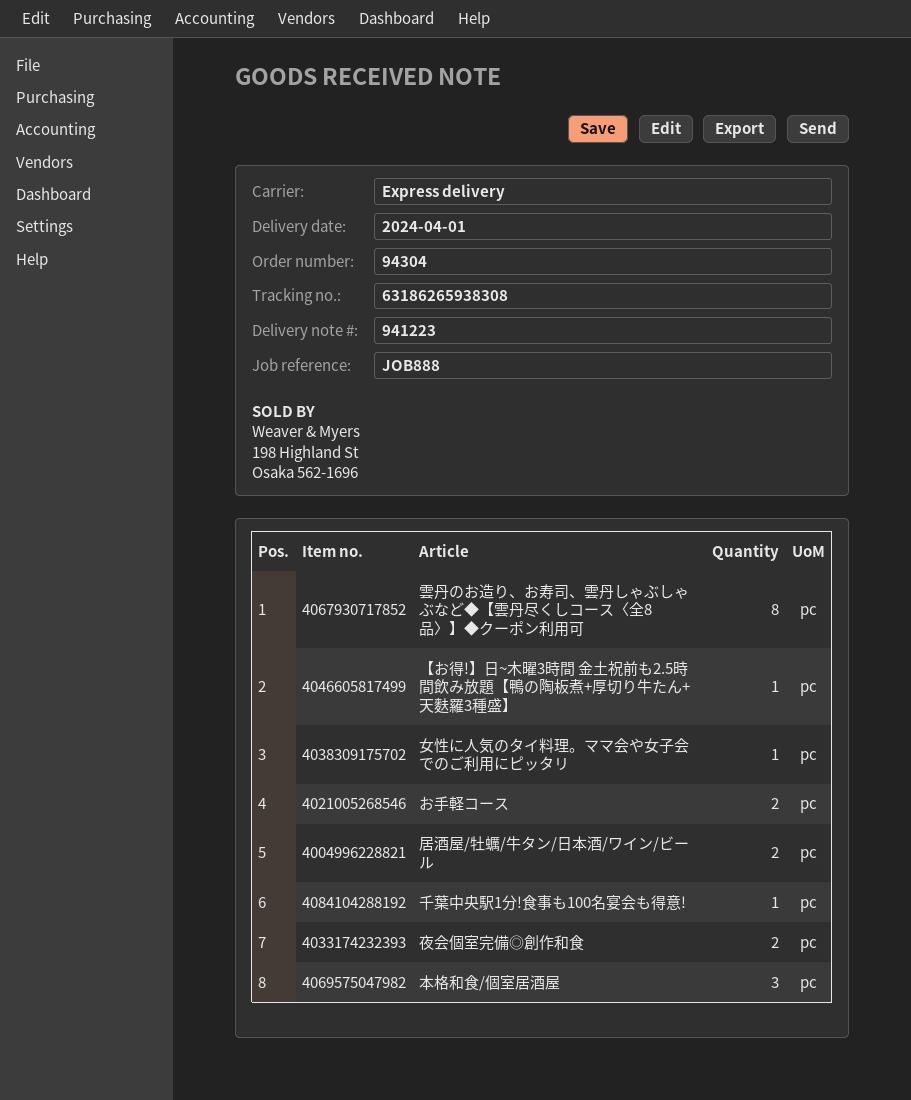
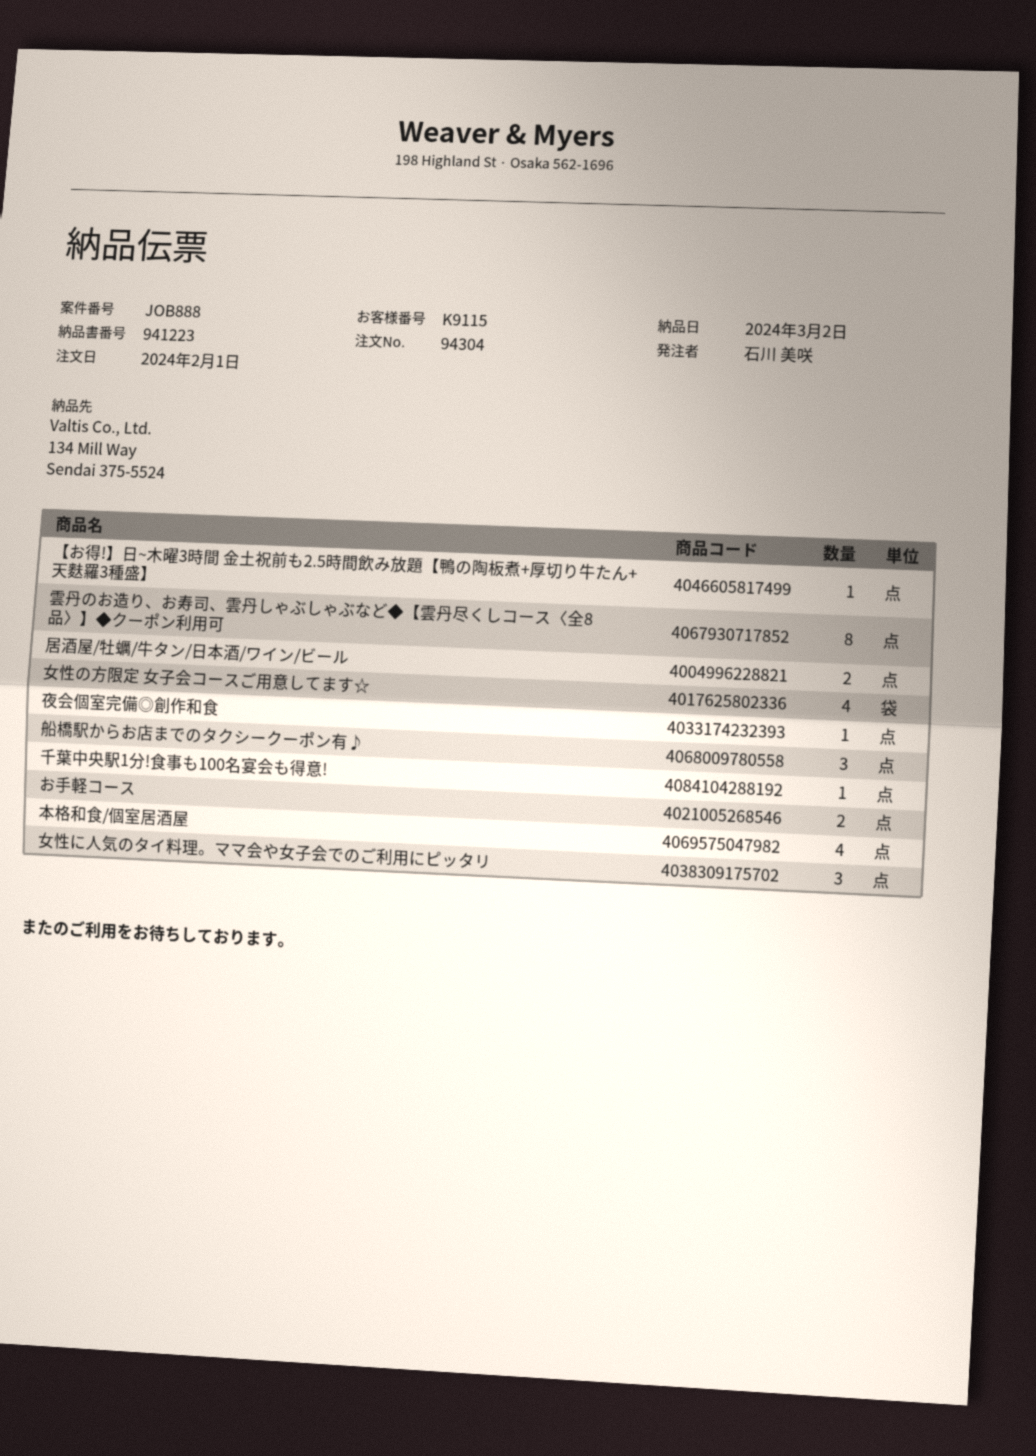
delivery date: 2024-04-01 -> 2024-03-02
女性に人気のタイ料理。ママ会や女子会でのご利用にピッタリ: 1 -> 3
夜会個室完備◎創作和食: 2 -> 1
本格和食/個室居酒屋: 3 -> 4
女性の方限定 女子会コースご用意してます☆: none -> 4
船橋駅からお店までのタクシークーポン有♪: none -> 3

